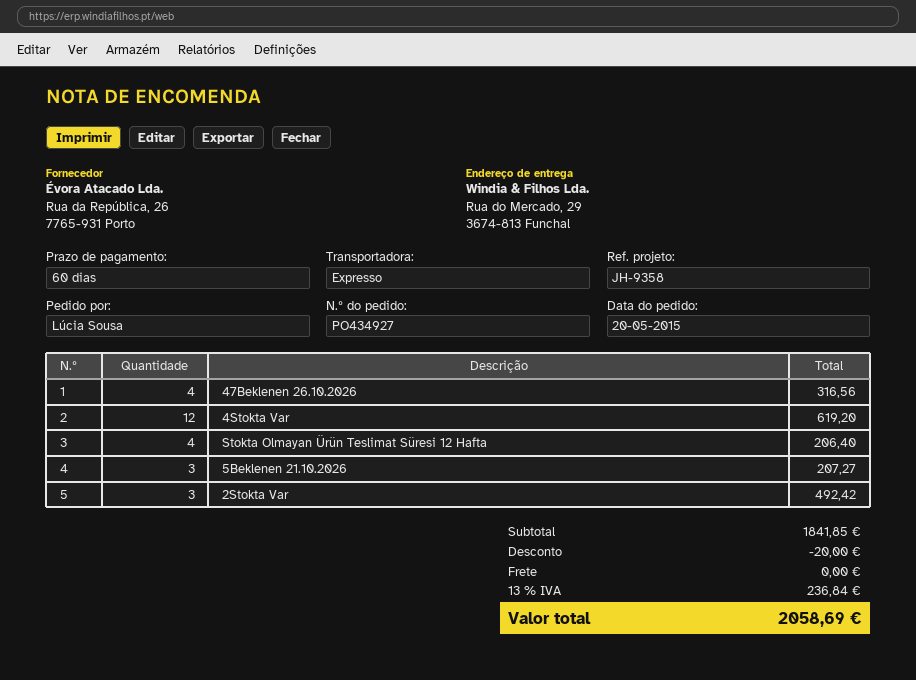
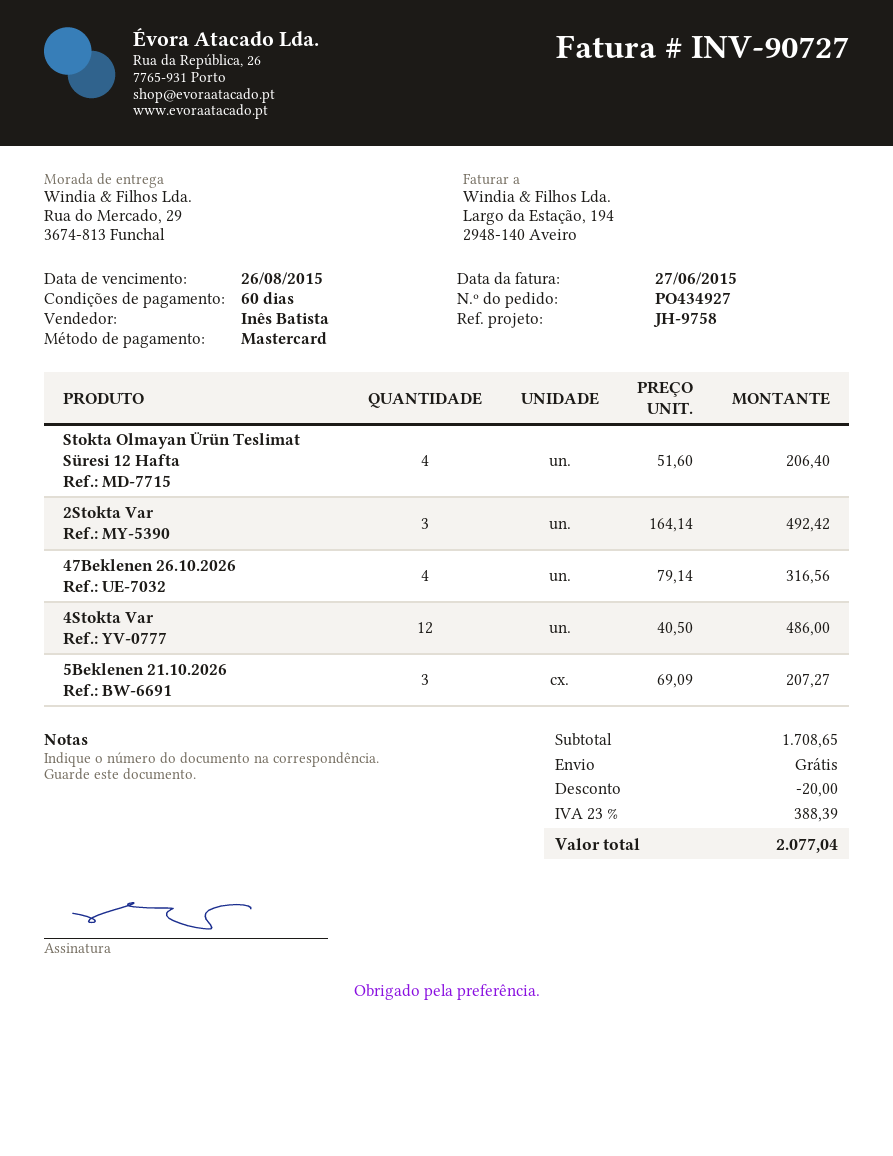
reference: JH-9358 -> JH-9758
4Stokta Var: 12 for 619.20 -> 12 for 486.00
subtotal: 1841.85 -> 1708.65
tax: 13% = 236.84 -> 23% = 388.39
total: 2058.69 -> 2077.04

